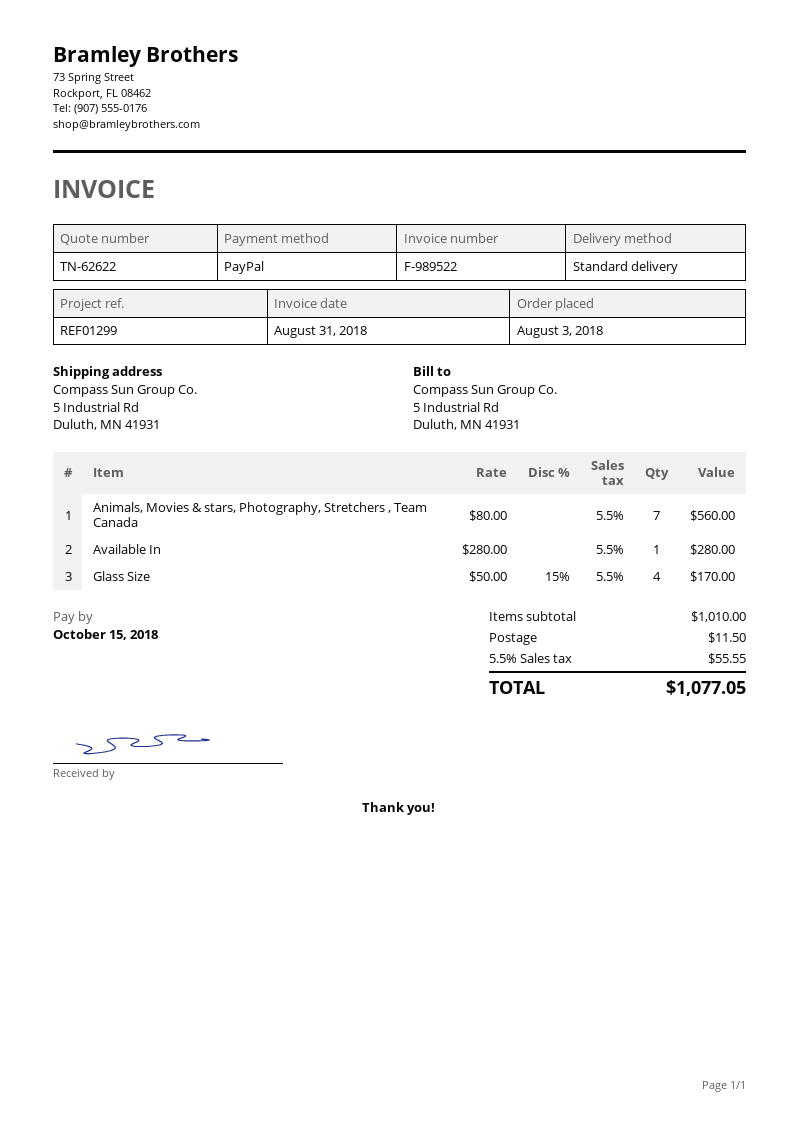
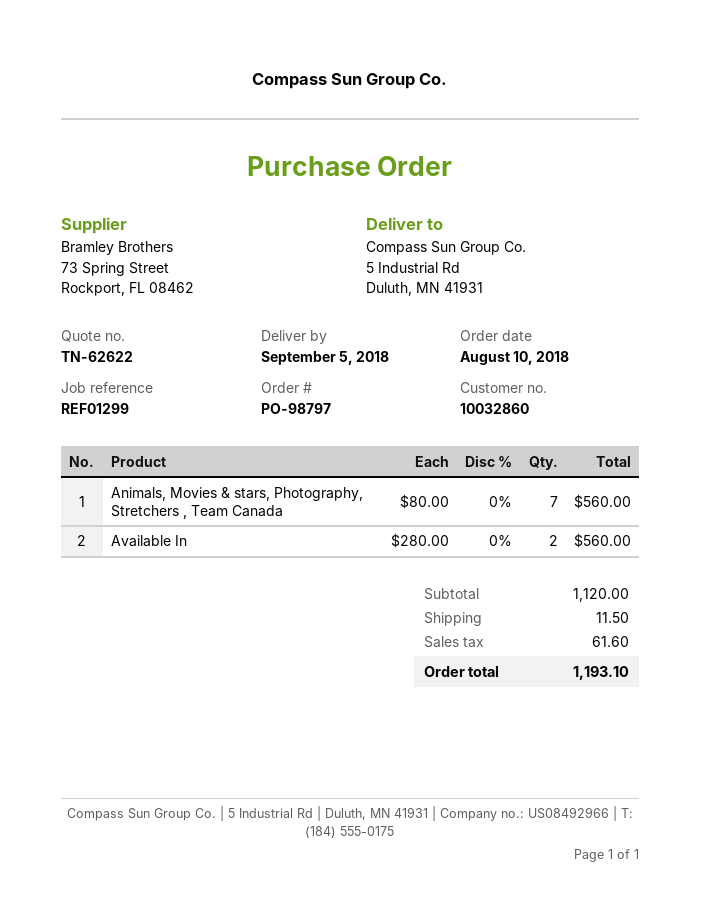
order date: 2018-08-03 -> 2018-08-10
Available In: 1 x 280.00 = 280.00 -> 2 x 280.00 = 560.00
Glass Size: 4 x 50.00 - 15% = 170.00 -> none
subtotal: 1010.00 -> 1120.00
tax: 55.55 -> 61.60
total: 1077.05 -> 1193.10

